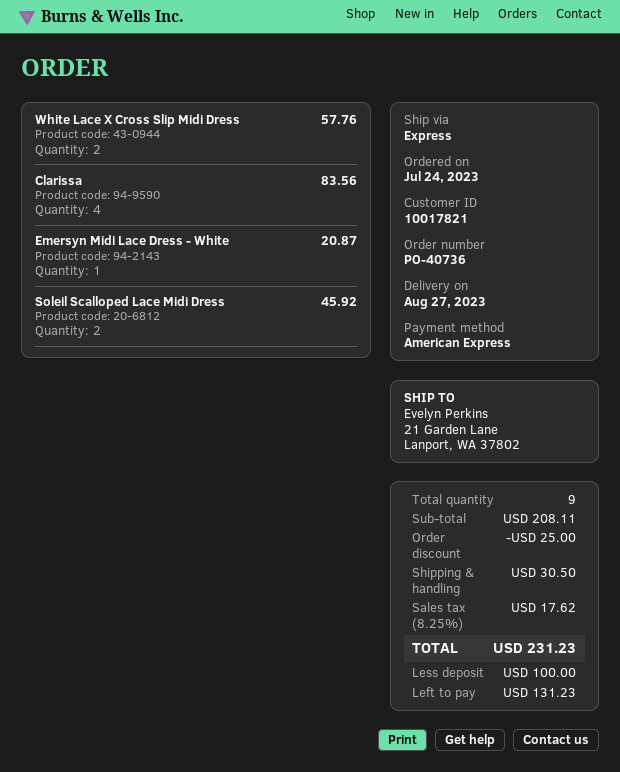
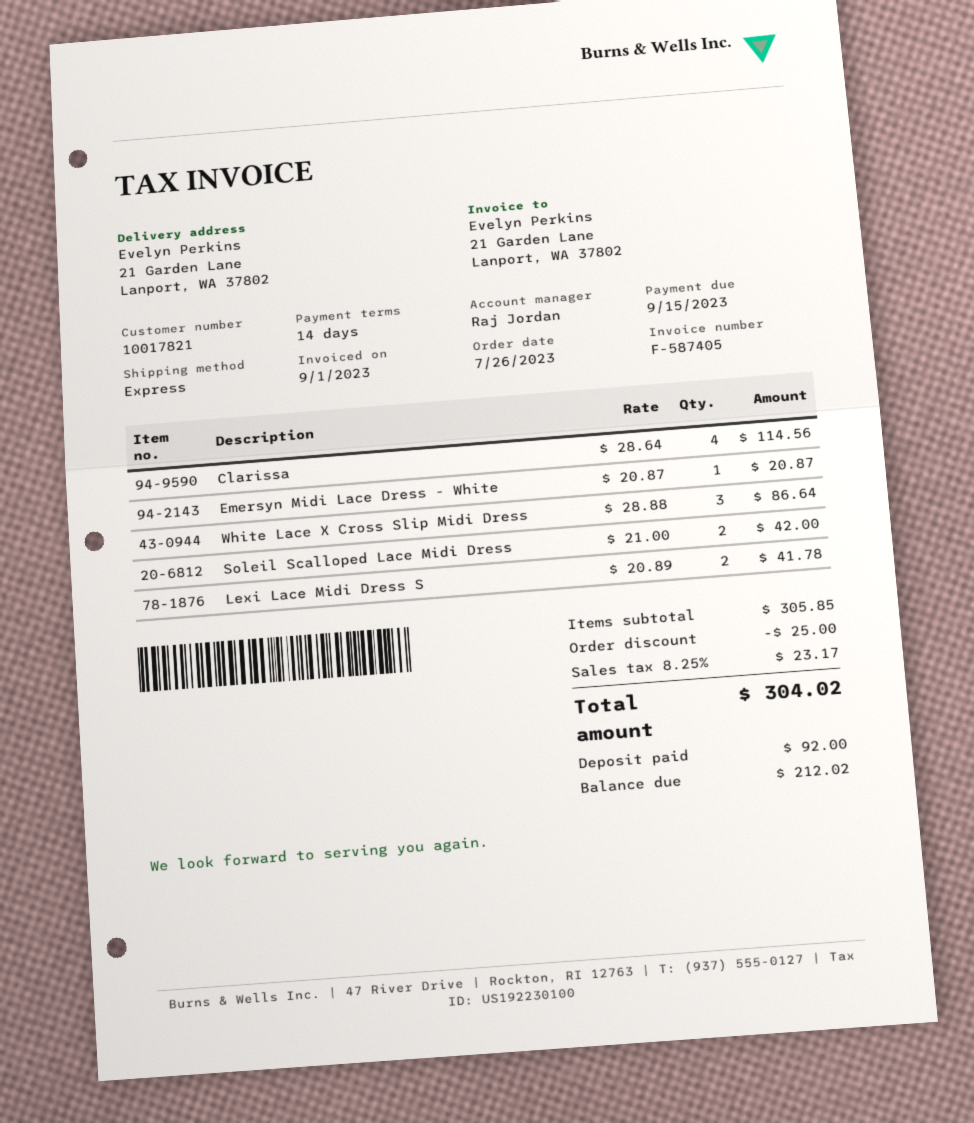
order date: 2023-07-24 -> 2023-07-26
White Lace X Cross Slip Midi Dress: 2 for 57.76 -> 3 for 86.64
Clarissa: 4 for 83.56 -> 4 for 114.56
Soleil Scalloped Lace Midi Dress: 2 for 45.92 -> 2 for 42.00
Lexi Lace Midi Dress S: none -> 2 for 41.78
subtotal: 208.11 -> 305.85
shipping: 30.50 -> none
tax: 8.25% = 17.62 -> 8.25% = 23.17
total: 231.23 -> 304.02
deposit: 100.00 -> 92.00
balance: 131.23 -> 212.02

